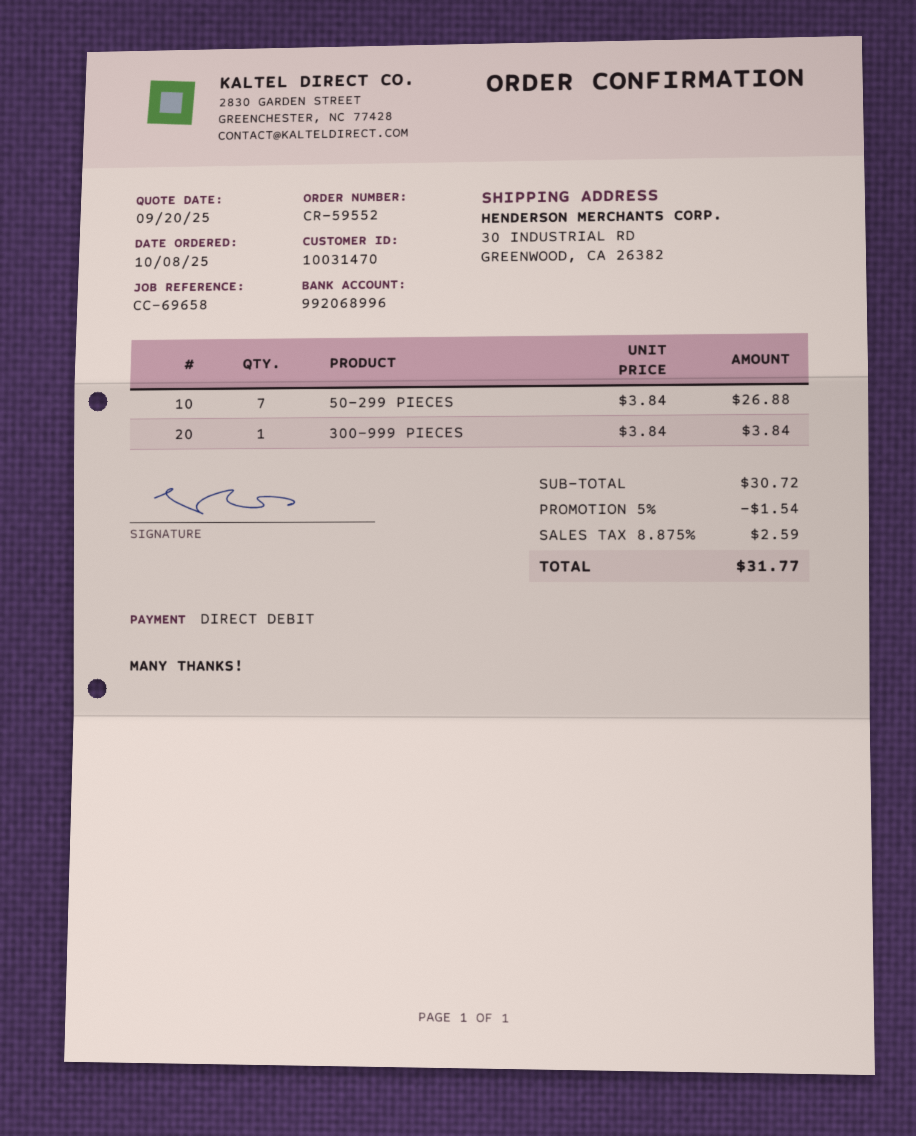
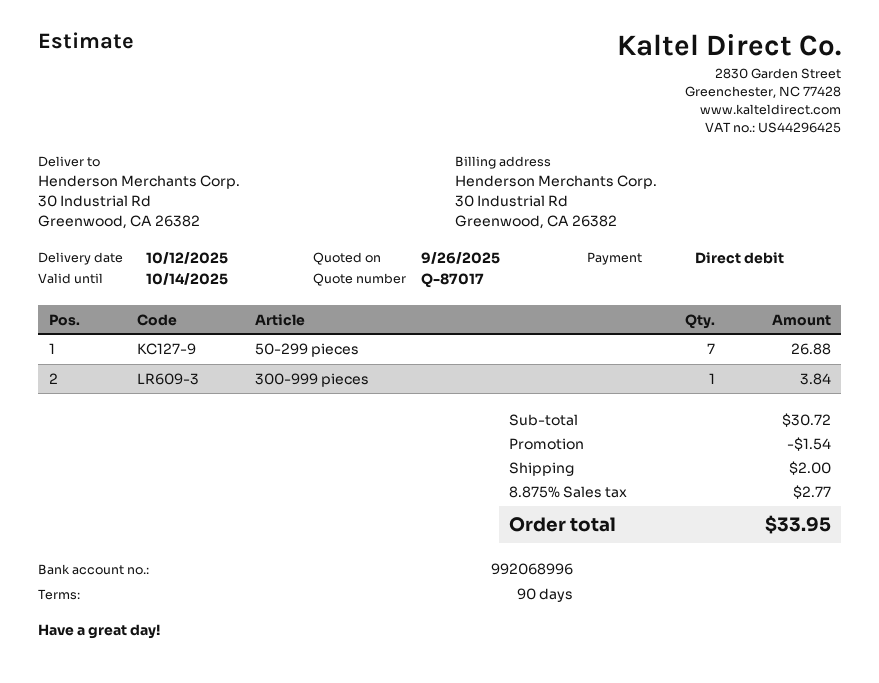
quote date: 2025-09-20 -> 2025-09-26
shipping: none -> 2.00
tax: 8.875% = 2.59 -> 8.875% = 2.77
total: 31.77 -> 33.95

